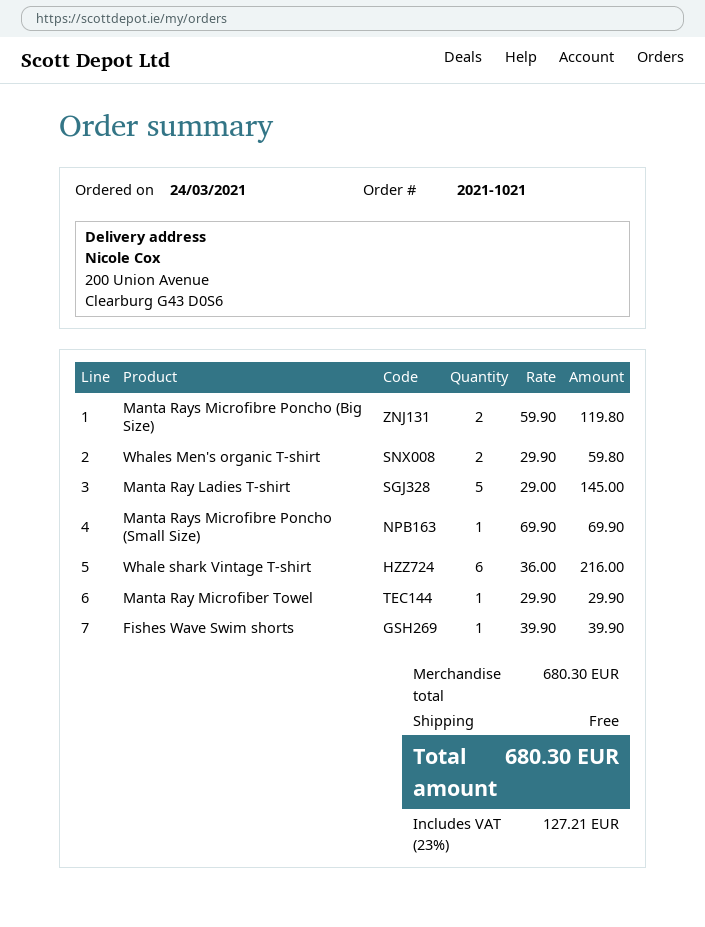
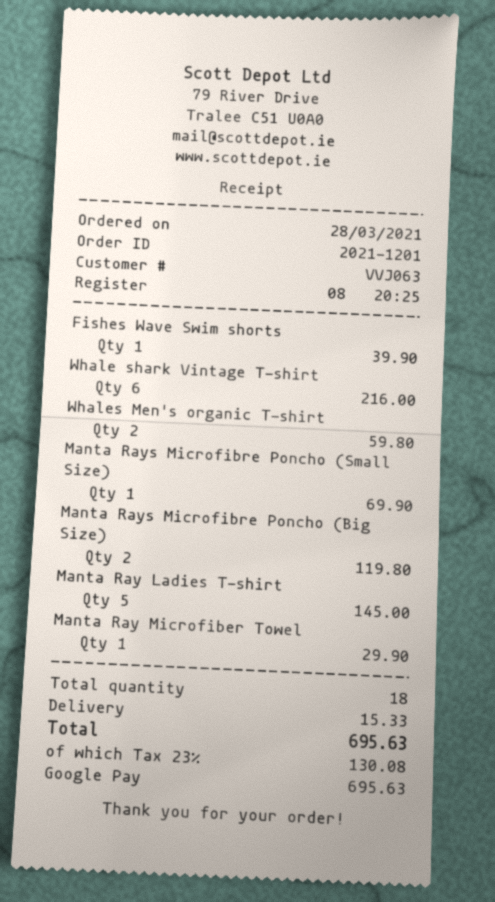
order number: 2021-1021 -> 2021-1201
order date: 2021-03-24 -> 2021-03-28
shipping: 0.00 -> 15.33
tax: 23% = 127.21 -> 23% = 130.08
total: 680.30 -> 695.63

